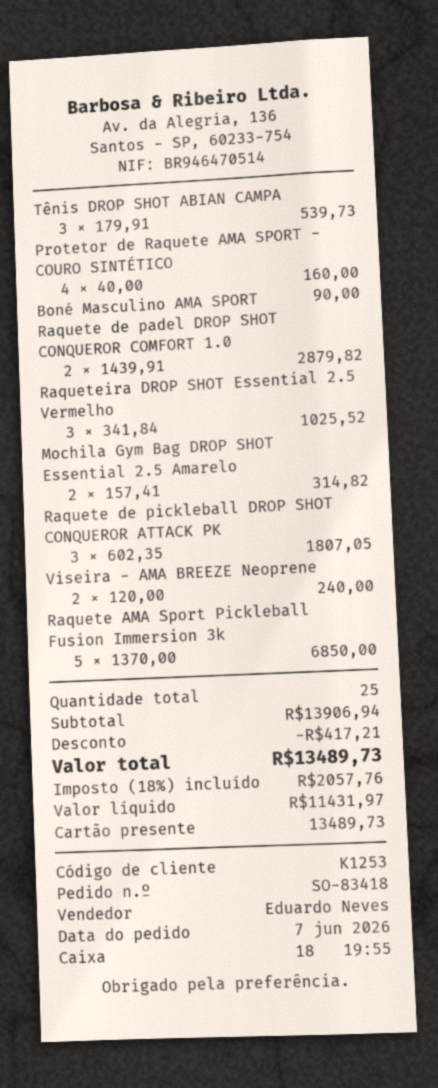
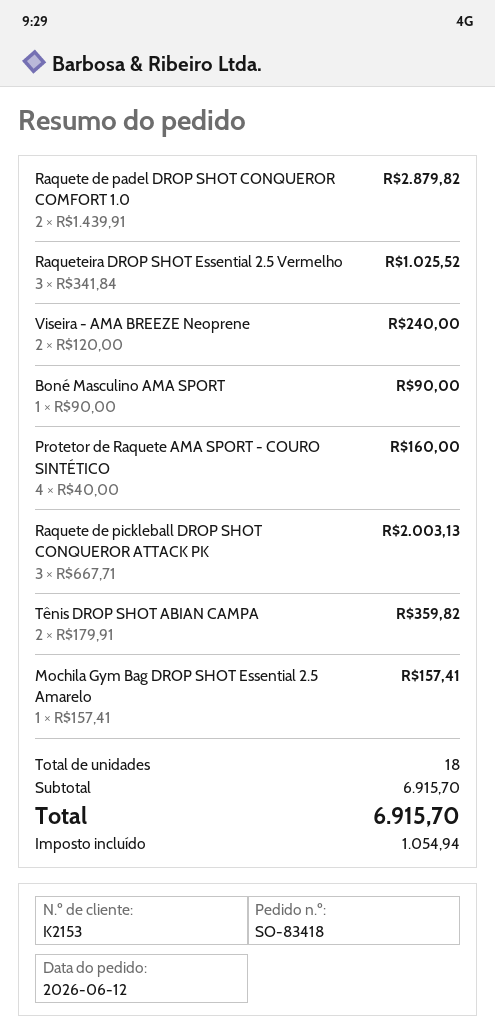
order date: 2026-06-07 -> 2026-06-12
customer number: K1253 -> K2153
Tênis DROP SHOT ABIAN CAMPA: 3 x 179.91 = 539.73 -> 2 x 179.91 = 359.82
Mochila Gym Bag DROP SHOT Essential 2.5 Amarelo: 2 x 157.41 = 314.82 -> 1 x 157.41 = 157.41
Raquete de pickleball DROP SHOT CONQUEROR ATTACK PK: 3 x 602.35 = 1807.05 -> 3 x 667.71 = 2003.13
Raquete AMA Sport Pickleball Fusion Immersion 3k: 5 x 1370.00 = 6850.00 -> none
total quantity: 25 -> 18
subtotal: 13906.94 -> 6915.70
discount: 417.21 -> none
tax: 2057.76 -> 1054.94
total: 13489.73 -> 6915.70

